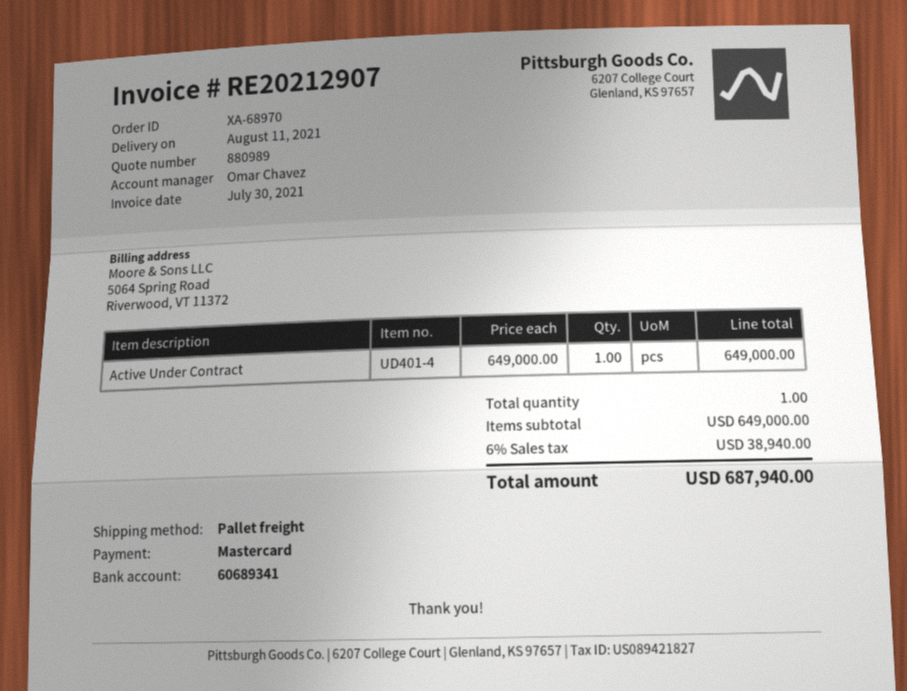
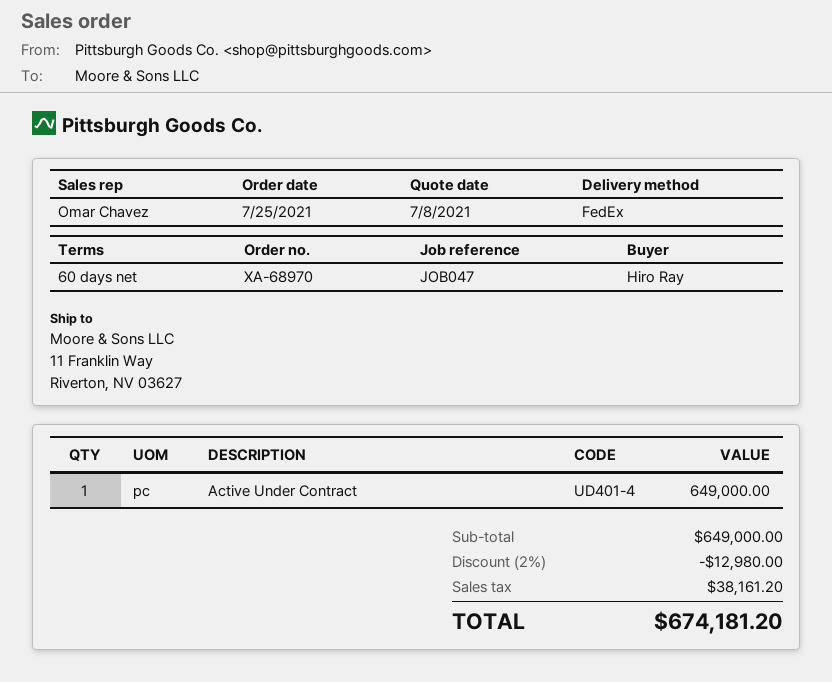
shipping method: pallet freight -> FedEx
discount: none -> 2% = 12980.00
tax: 38940.00 -> 38161.20
total: 687940.00 -> 674181.20

